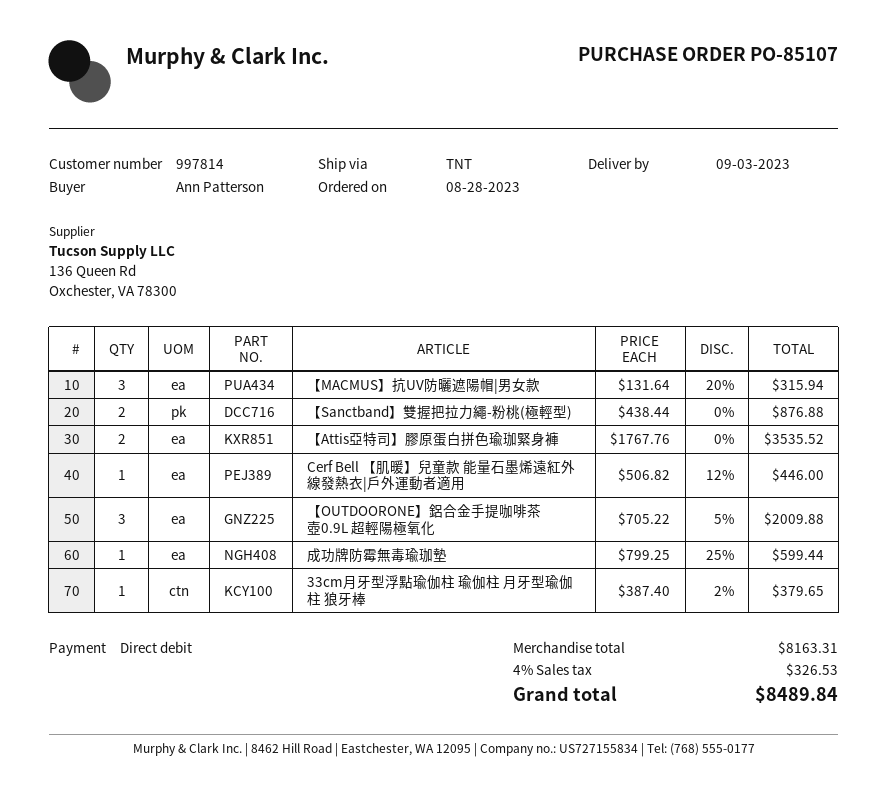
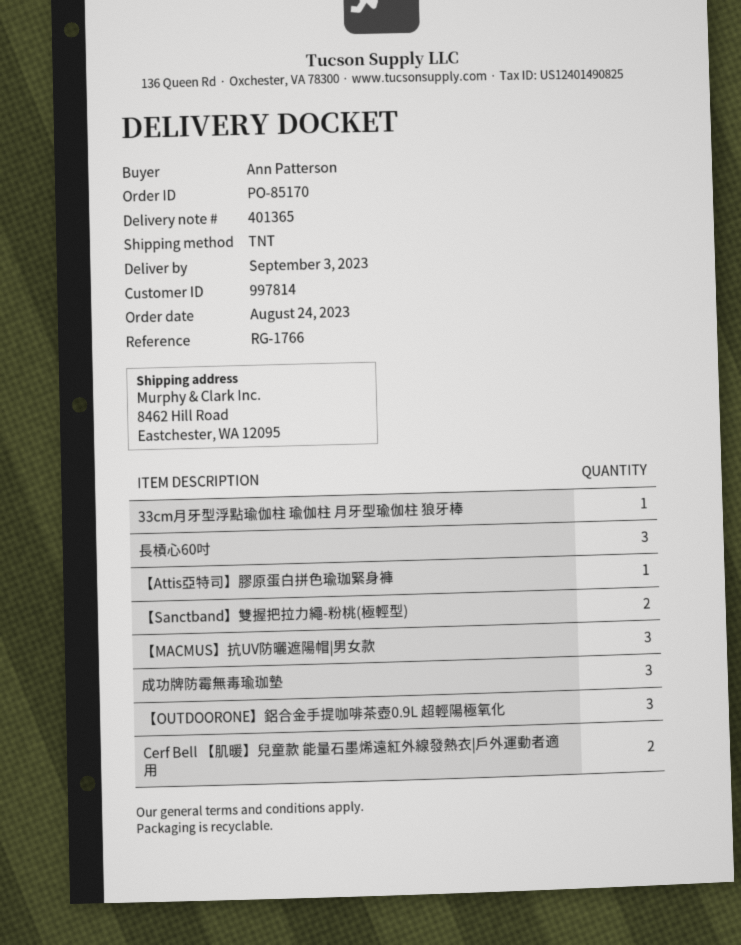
order number: PO-85107 -> PO-85170
order date: 2023-08-28 -> 2023-08-24
【Attis亞特司】膠原蛋白拼色瑜珈緊身褲: 2 -> 1
Cerf Bell 【肌暖】兒童款 能量石墨烯遠紅外線發熱衣|戶外運動者適用: 1 -> 2
成功牌防霉無毒瑜珈墊: 1 -> 3
長槓心60吋: none -> 3

